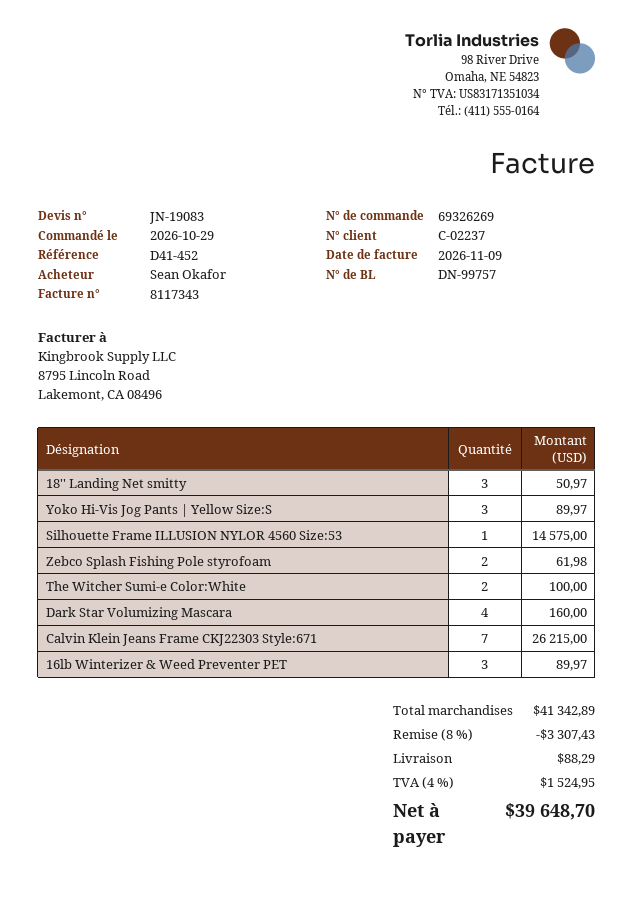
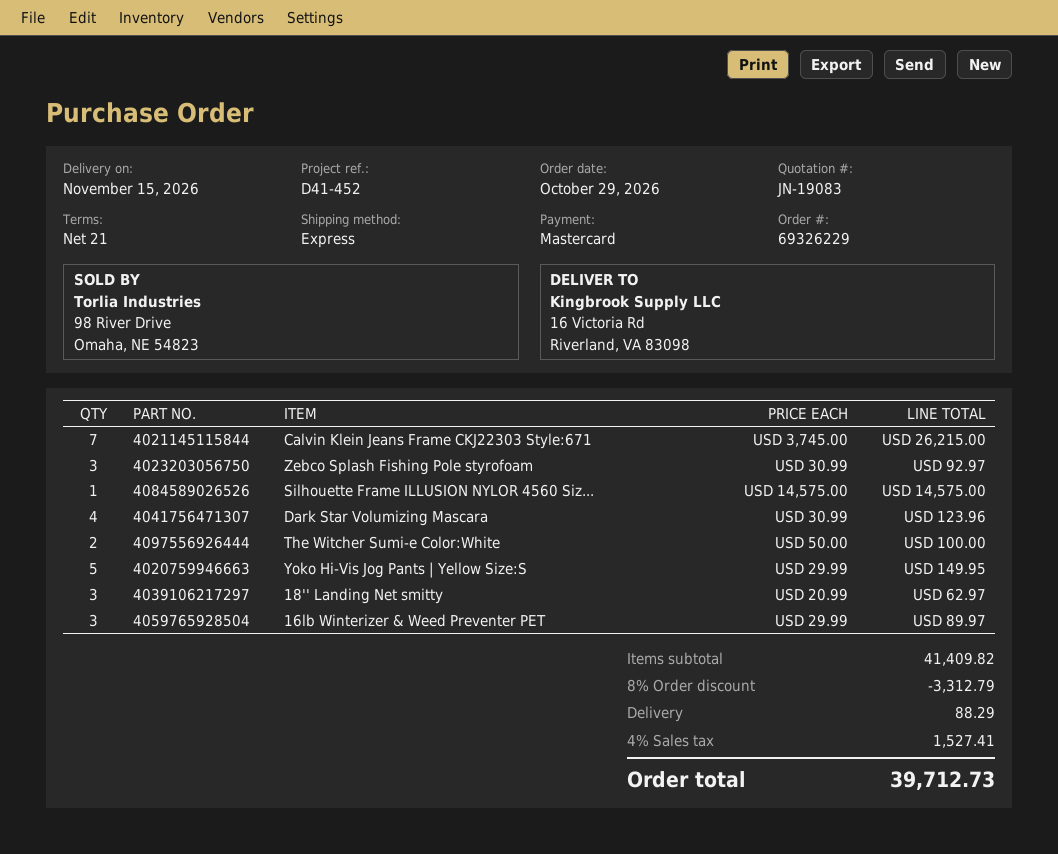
order number: 69326269 -> 69326229
18'' Landing Net smitty: 3 for 50.97 -> 3 for 62.97
Yoko Hi-Vis Jog Pants | Yellow Size:S: 3 for 89.97 -> 5 for 149.95
Zebco Splash Fishing Pole styrofoam: 2 for 61.98 -> 3 for 92.97
Dark Star Volumizing Mascara: 4 for 160.00 -> 4 for 123.96
subtotal: 41342.89 -> 41409.82
discount: 8% = 3307.43 -> 8% = 3312.79
tax: 4% = 1524.95 -> 4% = 1527.41
total: 39648.70 -> 39712.73

